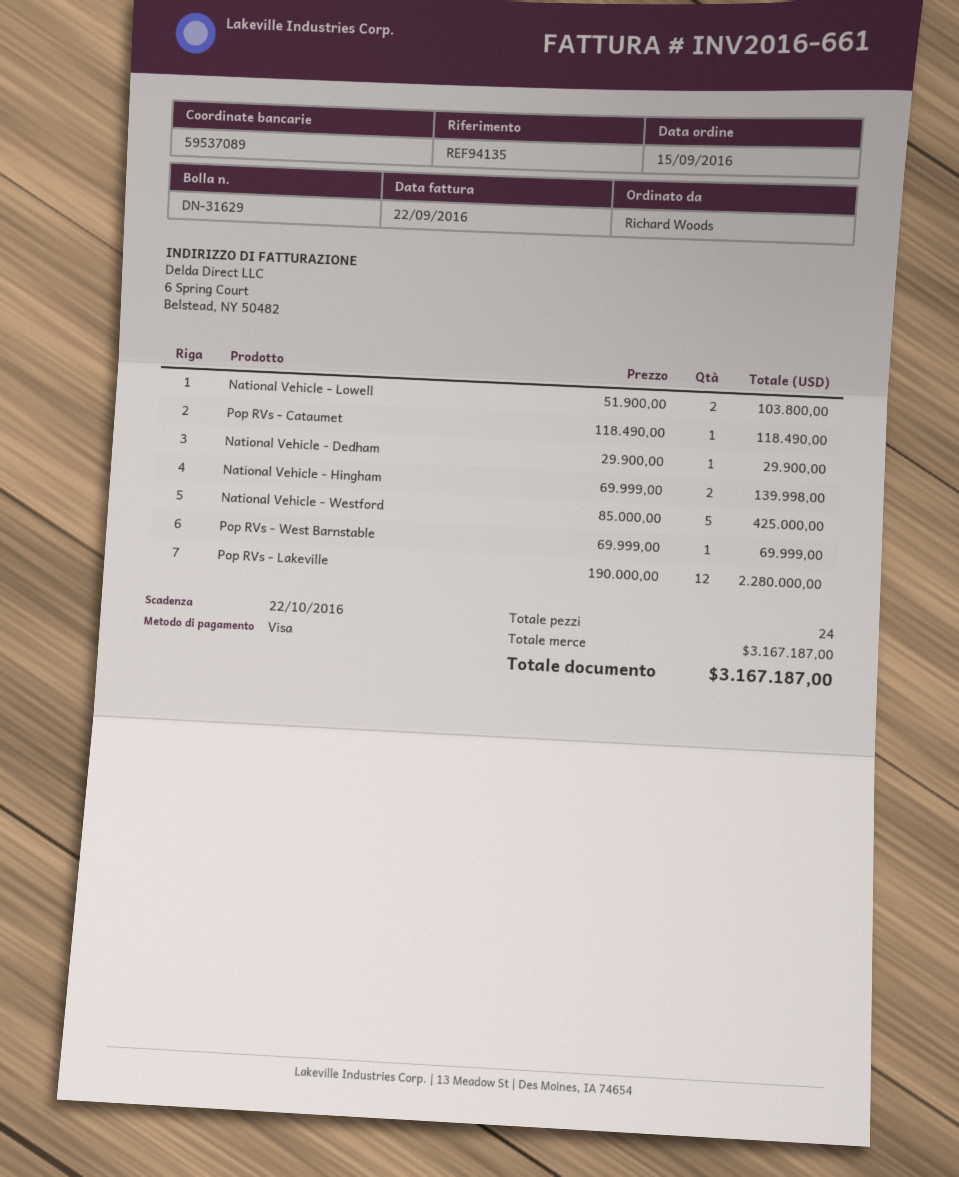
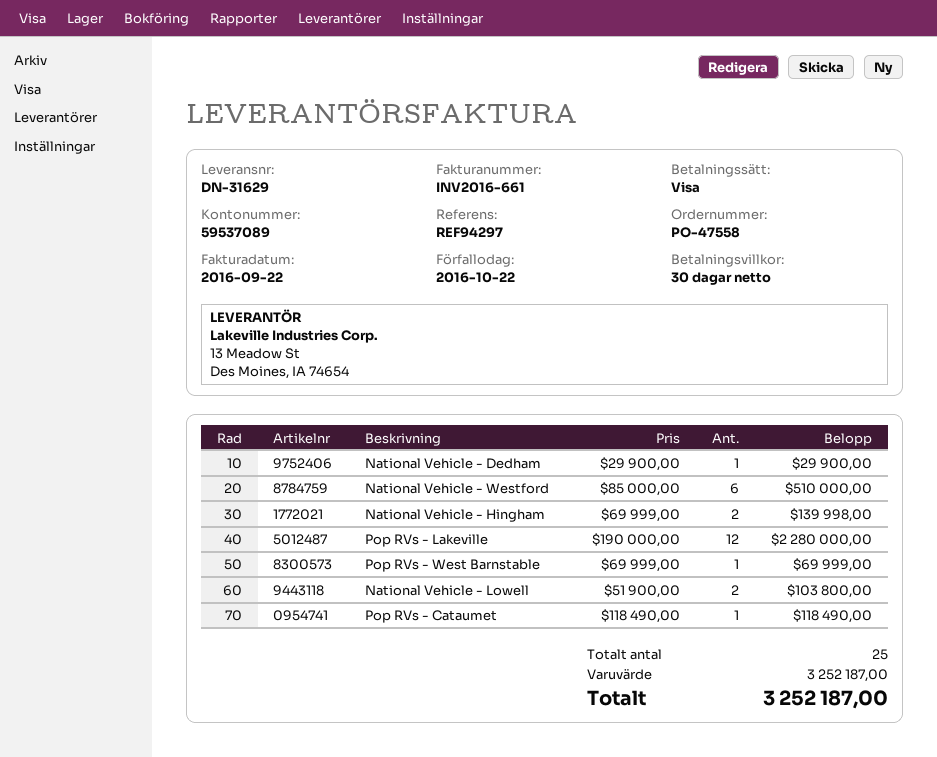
reference: REF94135 -> REF94297
National Vehicle - Westford: 5 x 85000.00 = 425000.00 -> 6 x 85000.00 = 510000.00
total quantity: 24 -> 25
subtotal: 3167187.00 -> 3252187.00
total: 3167187.00 -> 3252187.00

